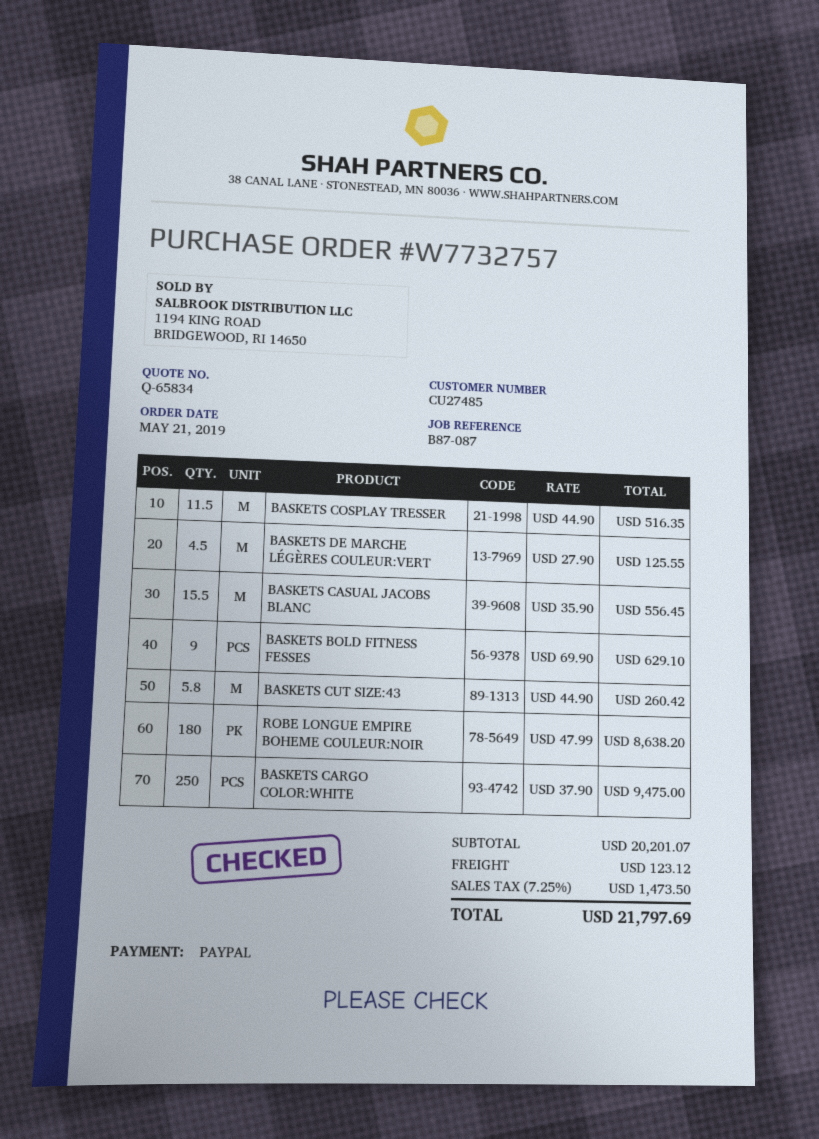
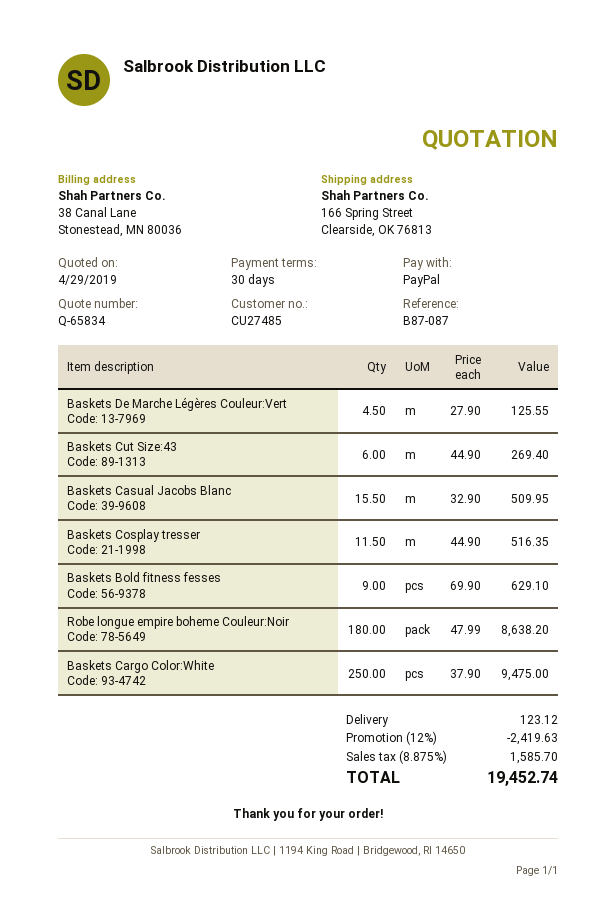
BASKETS CASUAL JACOBS BLANC: 15.5 x 35.90 = 556.45 -> 15.5 x 32.90 = 509.95
BASKETS CUT SIZE:43: 5.8 x 44.90 = 260.42 -> 6 x 44.90 = 269.40
discount: none -> 12% = 2419.63
tax: 7.25% = 1473.50 -> 8.875% = 1585.70
total: 21797.69 -> 19452.74

